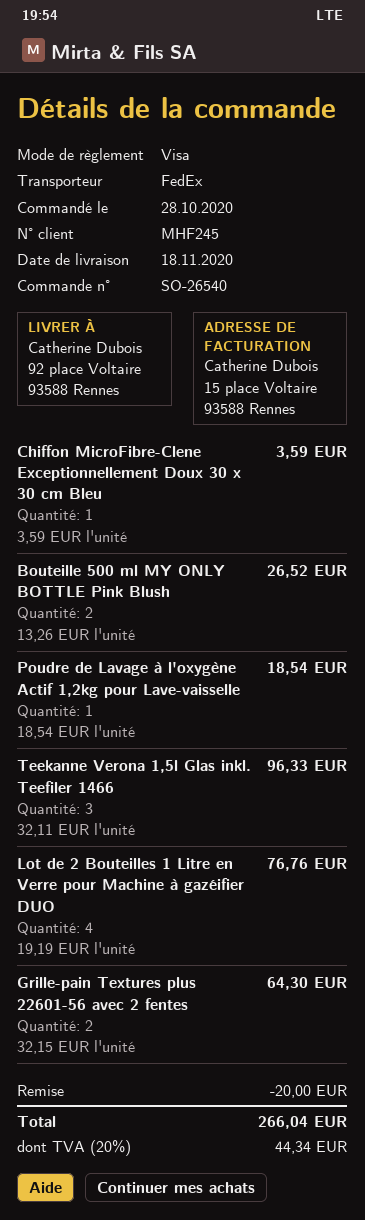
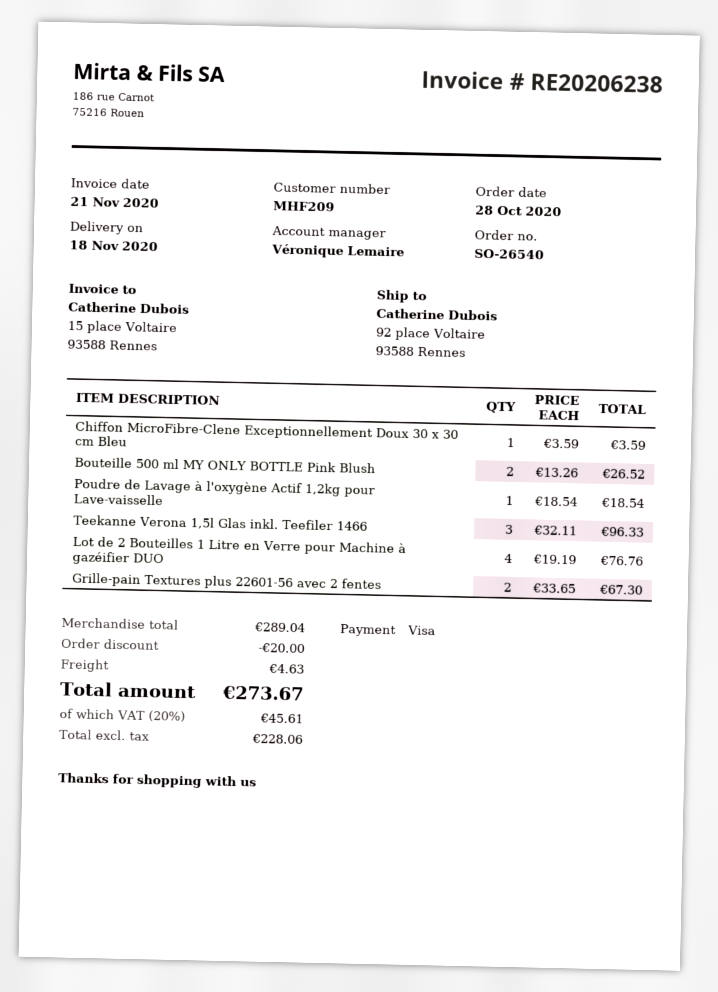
customer number: MHF245 -> MHF209
Grille-pain Textures plus 22601-56 avec 2 fentes: 2 x 32.15 = 64.30 -> 2 x 33.65 = 67.30
shipping: none -> 4.63
tax: 20% = 44.34 -> 20% = 45.61
total: 266.04 -> 273.67

